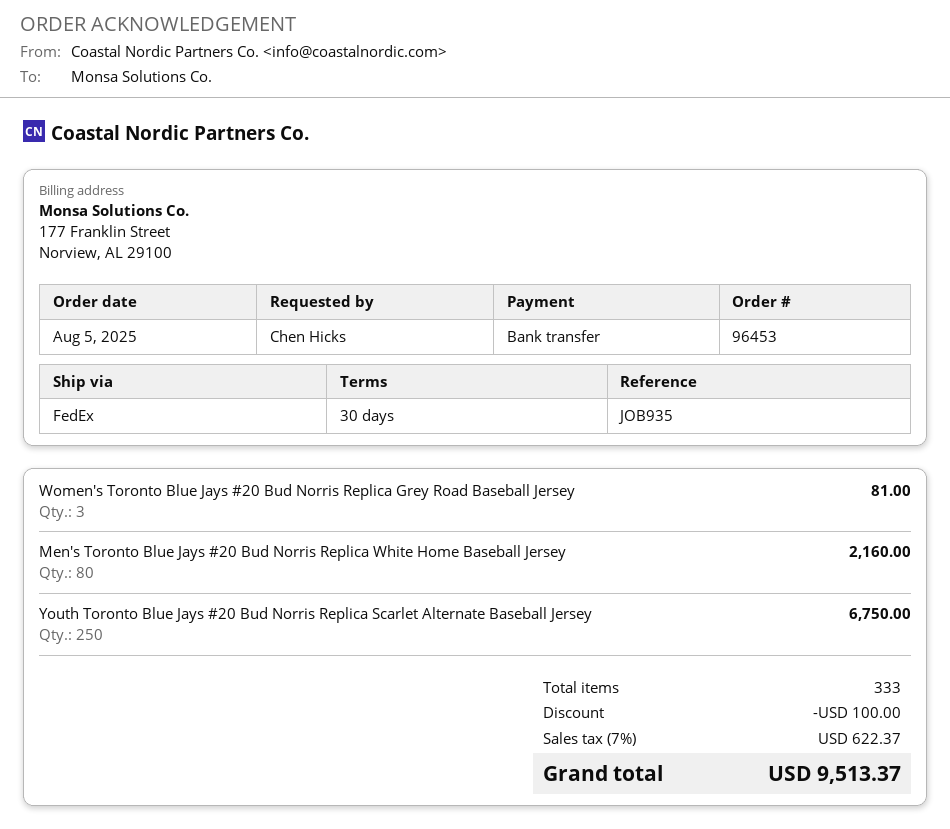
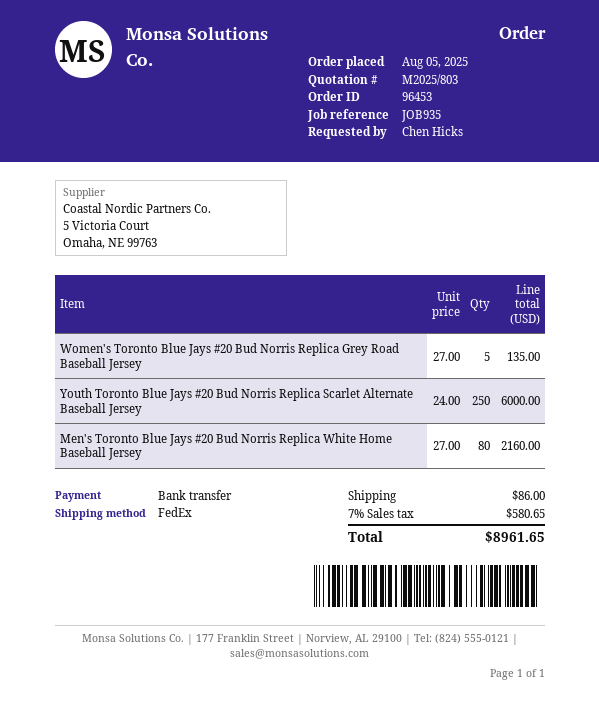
Women's Toronto Blue Jays #20 Bud Norris Replica Grey Road Baseball Jersey: 3 for 81.00 -> 5 for 135.00
Youth Toronto Blue Jays #20 Bud Norris Replica Scarlet Alternate Baseball Jersey: 250 for 6750.00 -> 250 for 6000.00
discount: 100.00 -> none
shipping: none -> 86.00
tax: 7% = 622.37 -> 7% = 580.65
total: 9513.37 -> 8961.65

